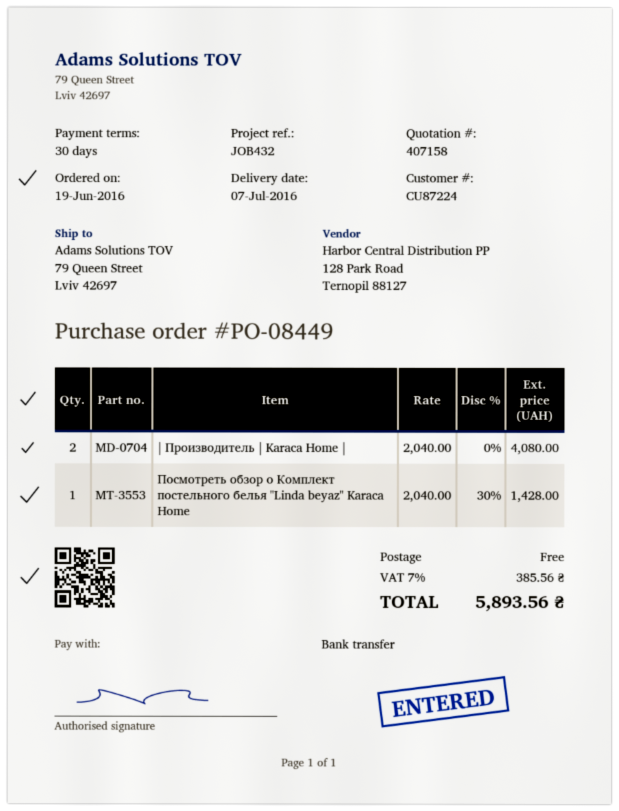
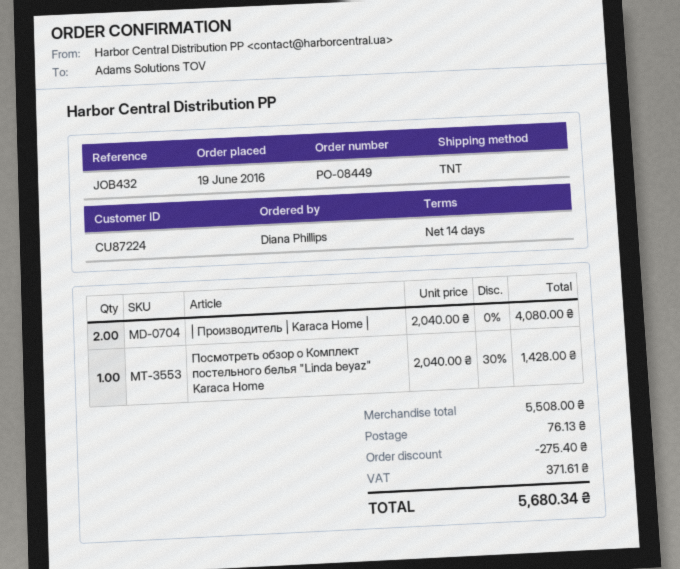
payment terms: 30 days -> 14 days
discount: none -> 275.40
shipping: 0.00 -> 76.13
tax: 385.56 -> 371.61
total: 5893.56 -> 5680.34

